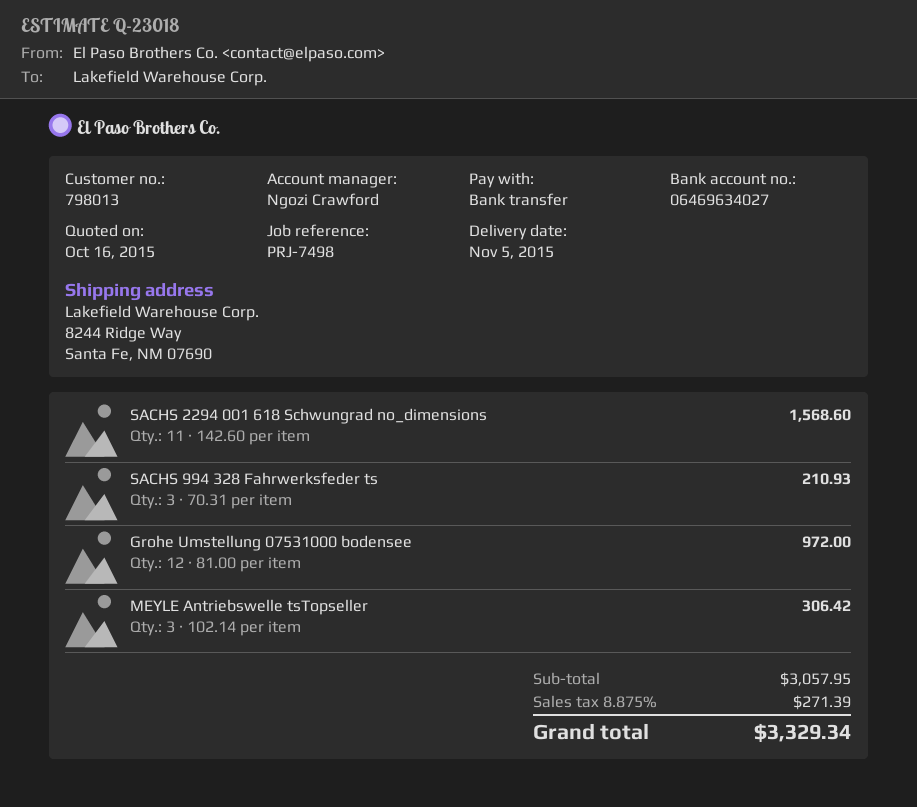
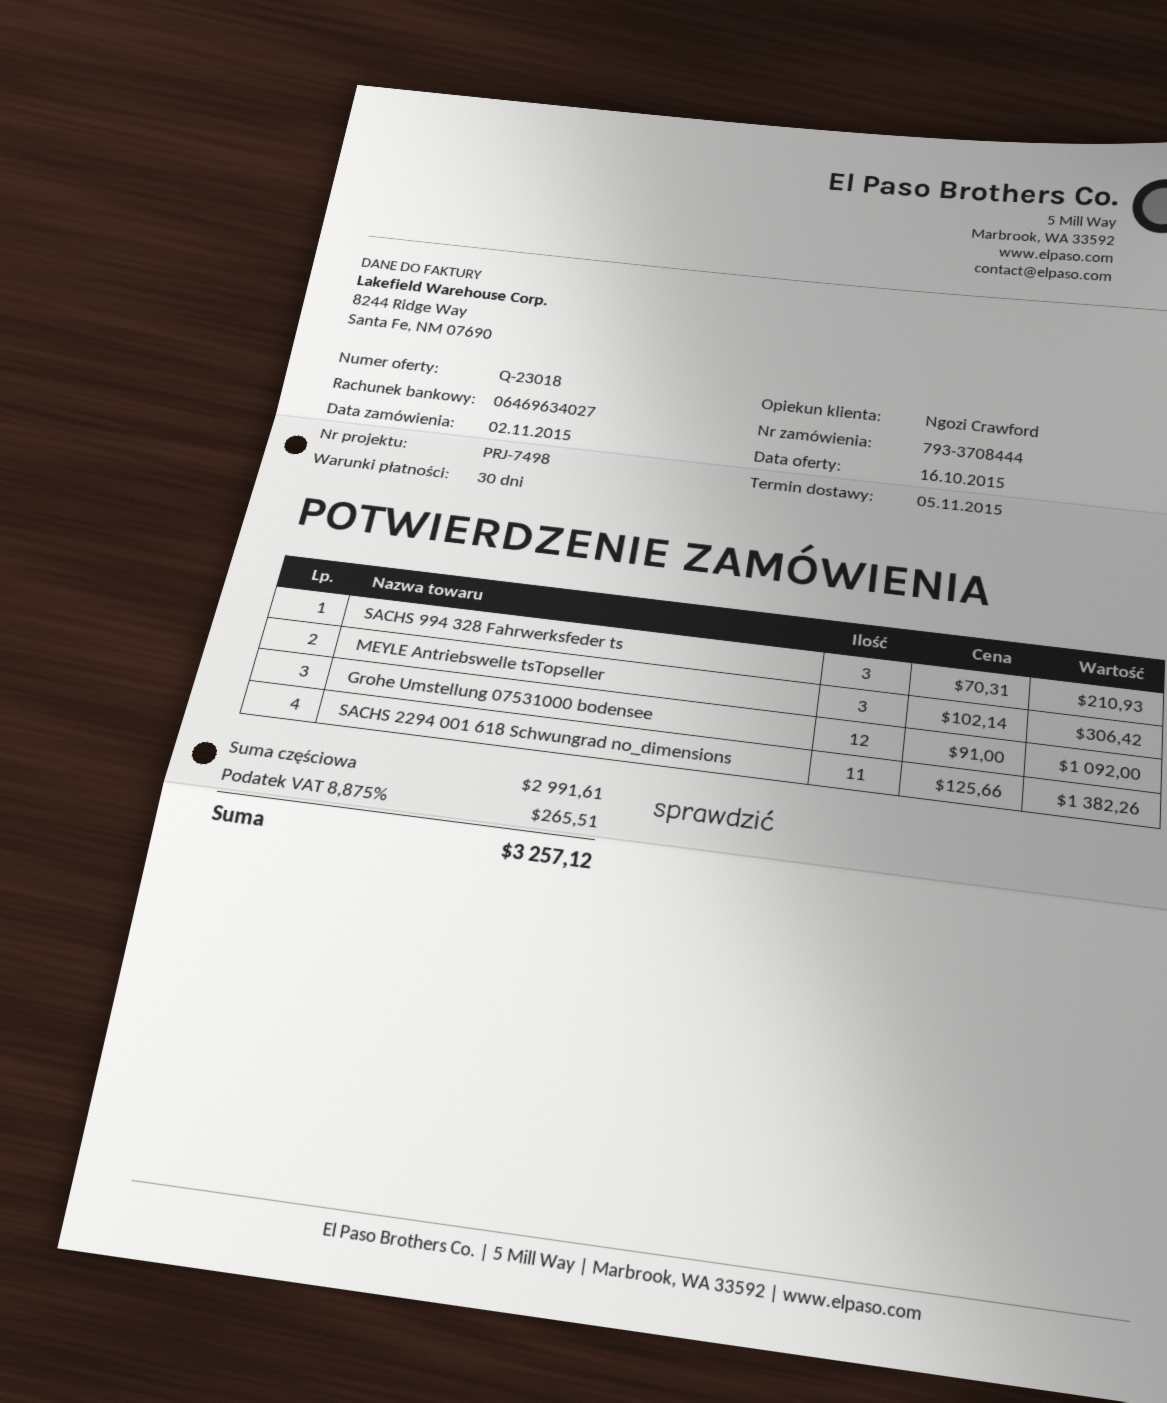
SACHS 2294 001 618 Schwungrad no_dimensions: 11 x 142.60 = 1568.60 -> 11 x 125.66 = 1382.26
Grohe Umstellung 07531000 bodensee: 12 x 81.00 = 972.00 -> 12 x 91.00 = 1092.00
subtotal: 3057.95 -> 2991.61
tax: 8.875% = 271.39 -> 8.875% = 265.51
total: 3329.34 -> 3257.12

